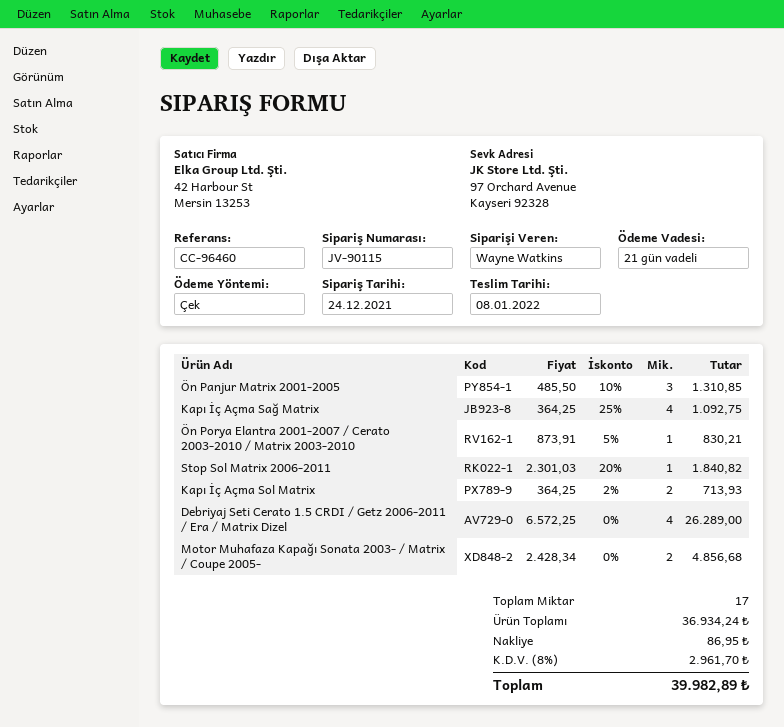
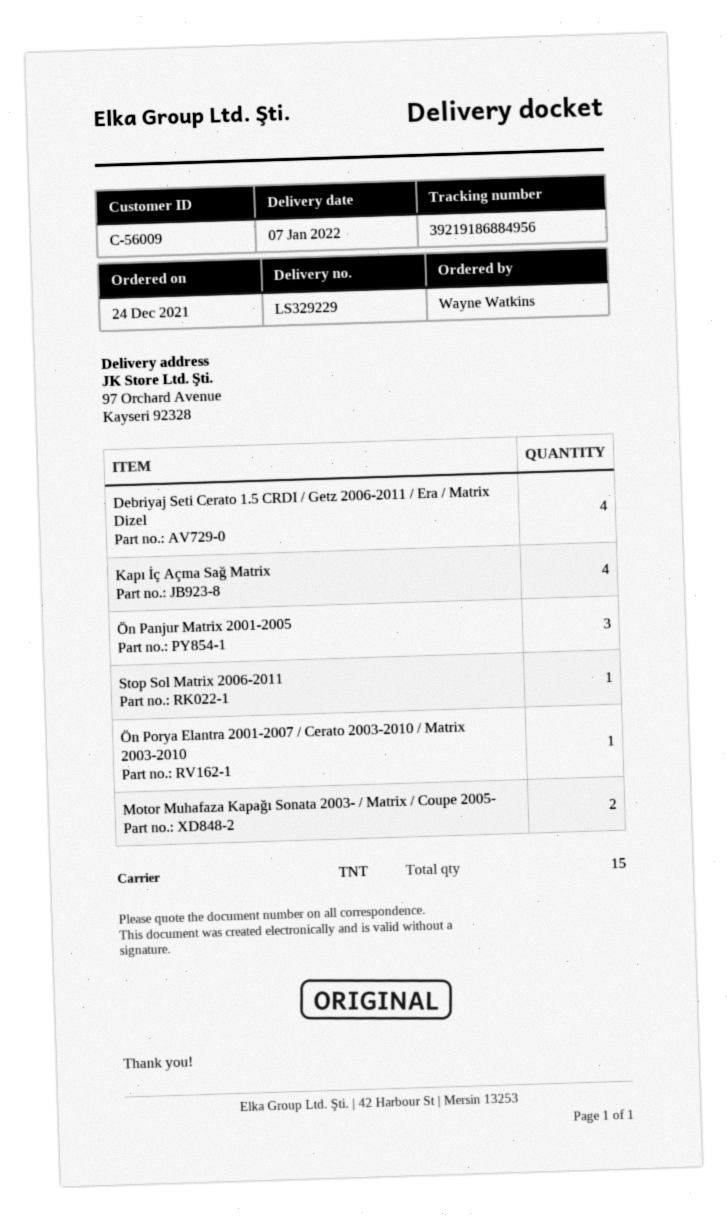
delivery date: 2022-01-08 -> 2022-01-07
Kapı İç Açma Sol Matrix: 2 -> none
total quantity: 17 -> 15

